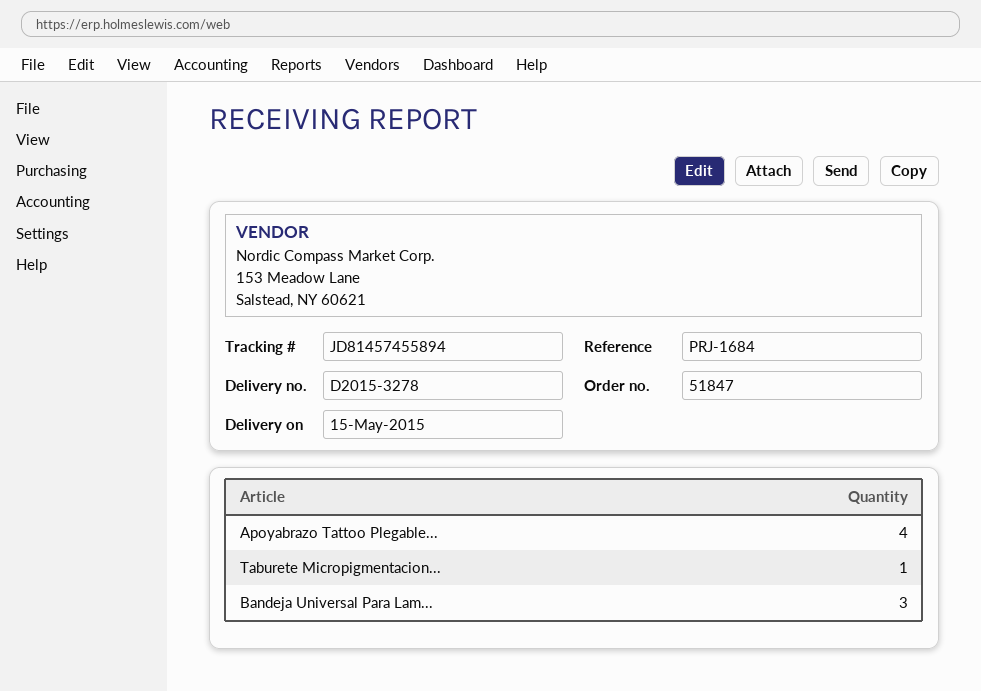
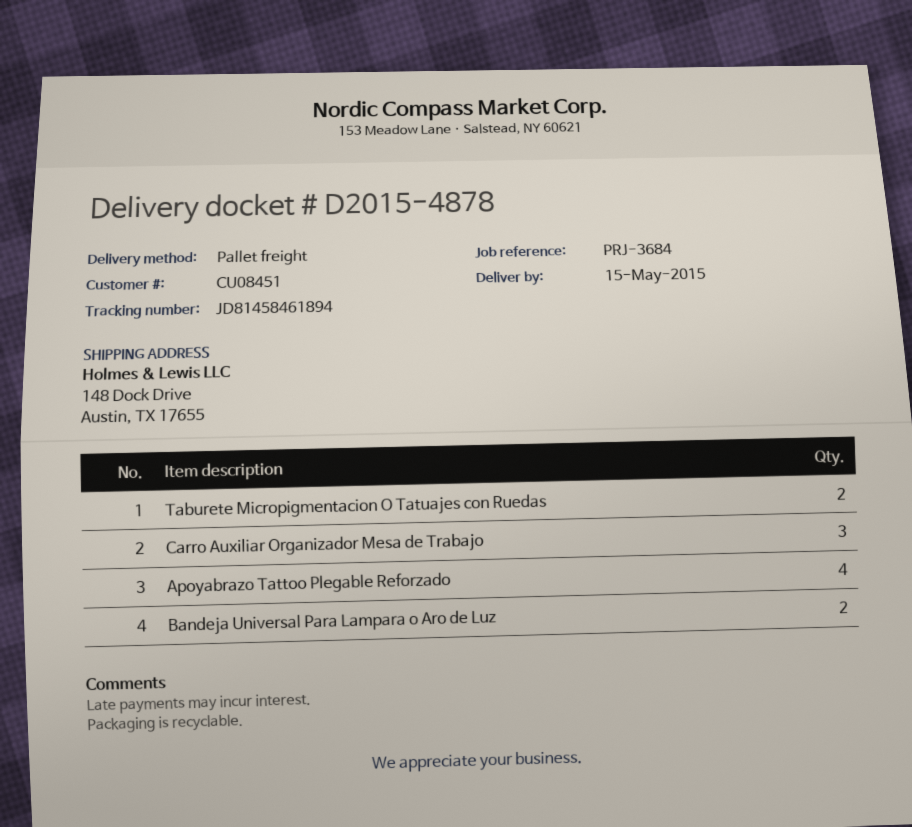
delivery note number: D2015-3278 -> D2015-4878
reference: PRJ-1684 -> PRJ-3684
tracking number: JD81457455894 -> JD81458461894
Taburete Micropigmentacion...: 1 -> 2
Bandeja Universal Para Lam...: 3 -> 2
Carro Auxiliar Organizador Mesa de Trabajo: none -> 3

